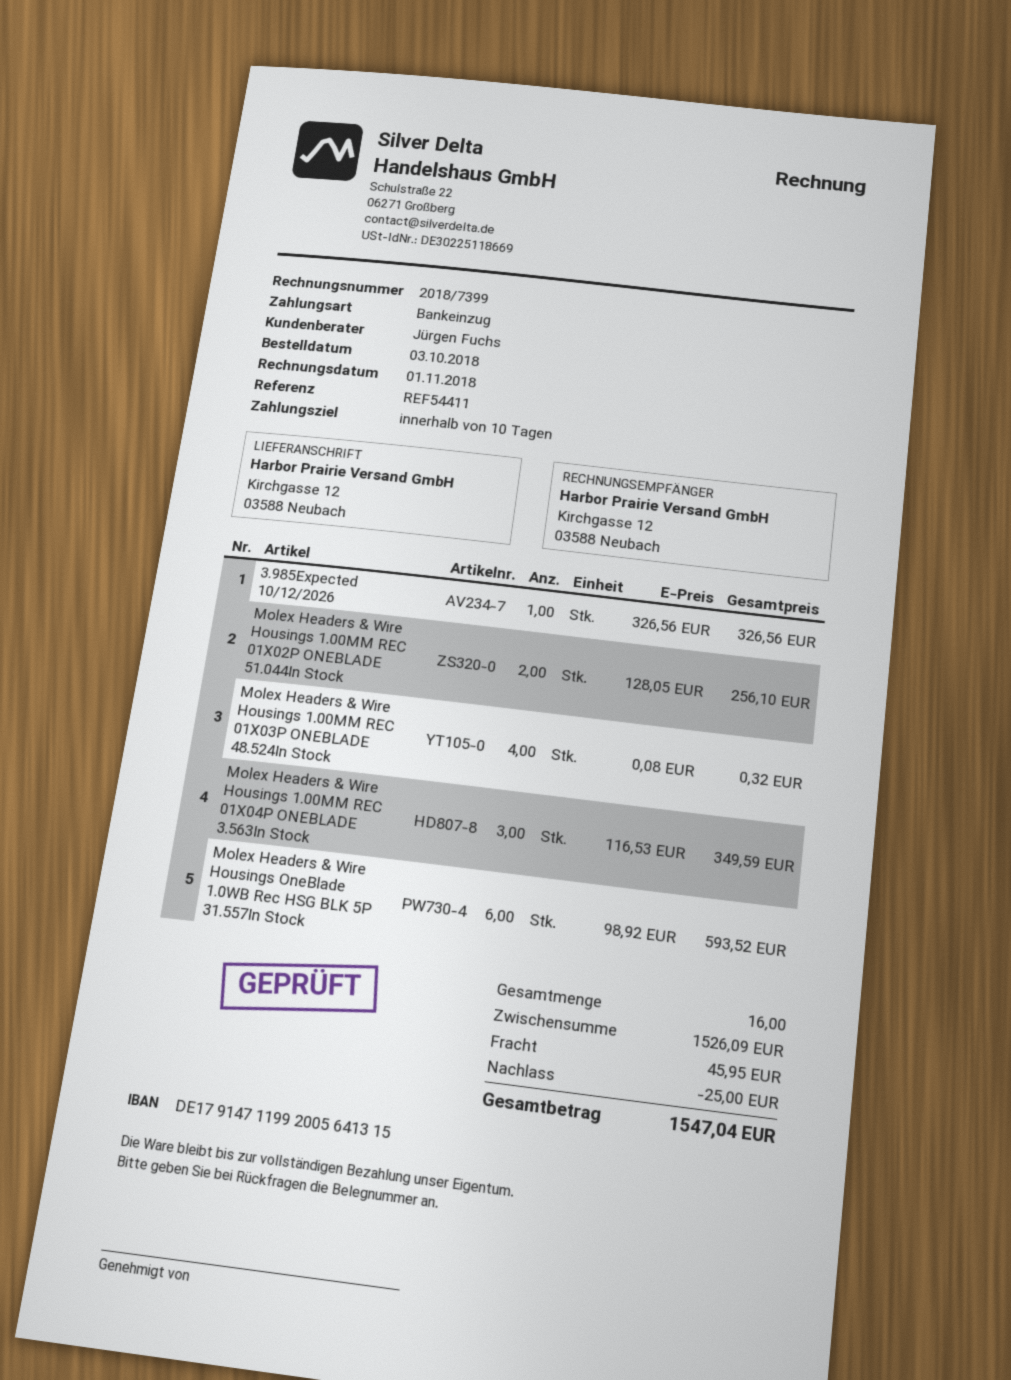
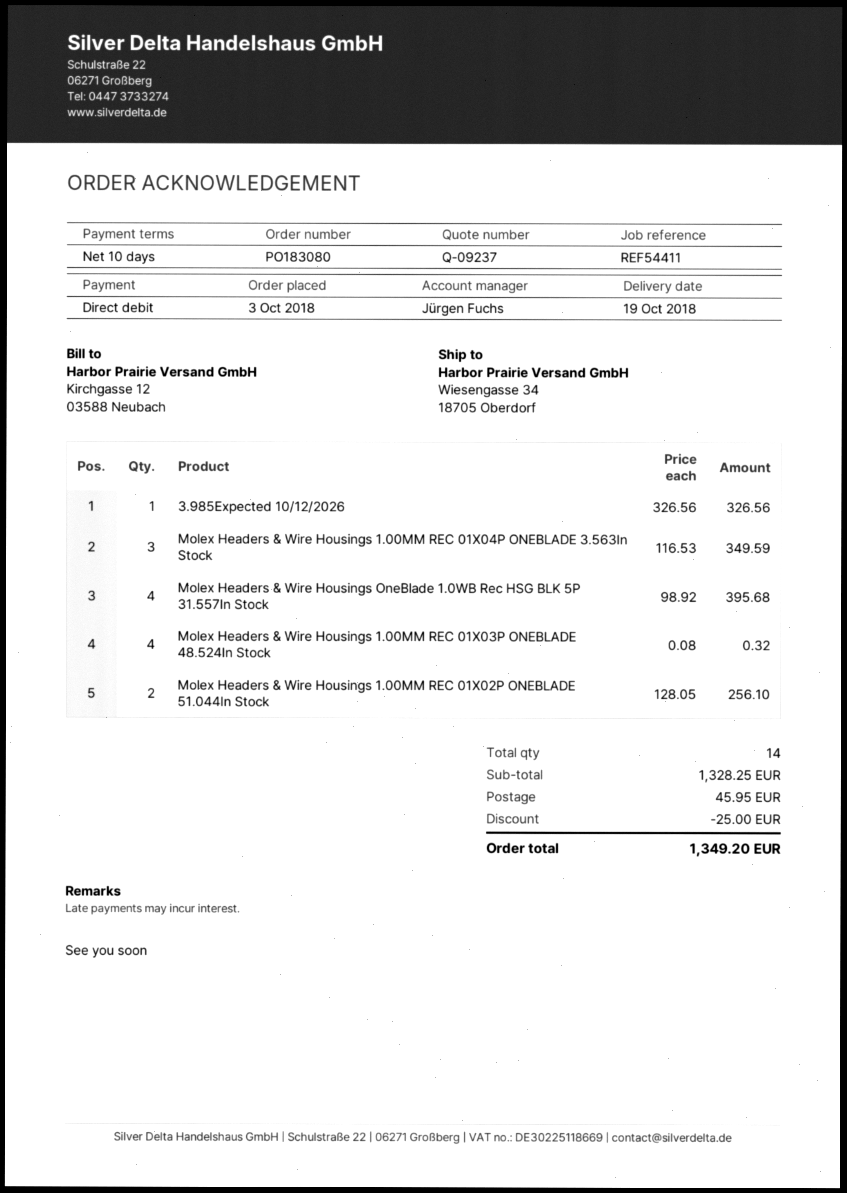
ship to: Kirchgasse 12, 03588 Neubach -> Wiesengasse 34, 18705 Oberdorf
Molex Headers & Wire Housings OneBlade 1.0WB Rec HSG BLK 5P 31.557In Stock: 6 x 98.92 = 593.52 -> 4 x 98.92 = 395.68
total quantity: 16 -> 14
subtotal: 1526.09 -> 1328.25
total: 1547.04 -> 1349.20

